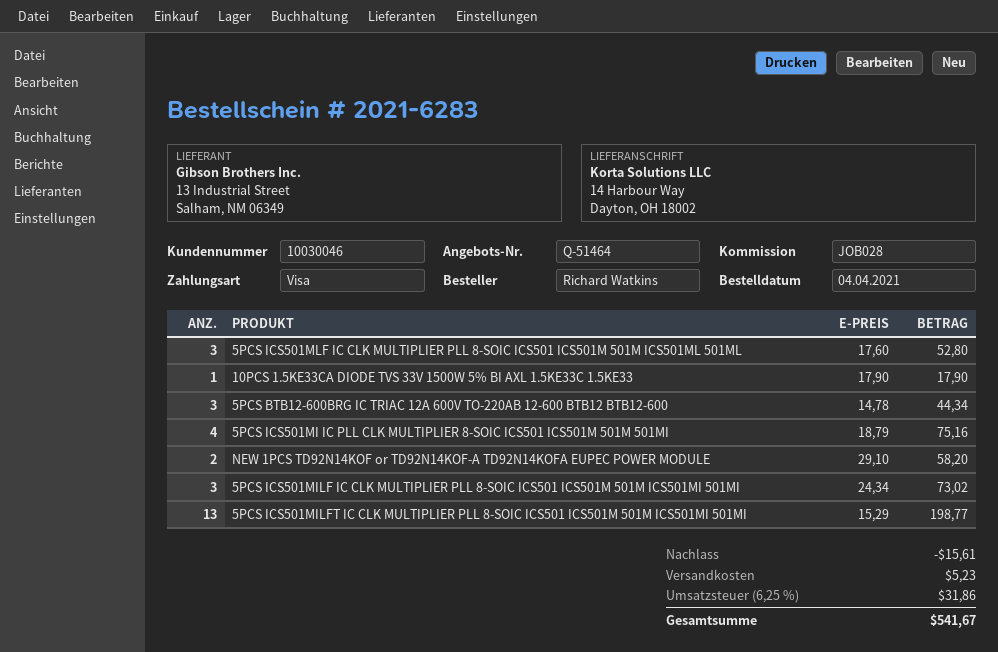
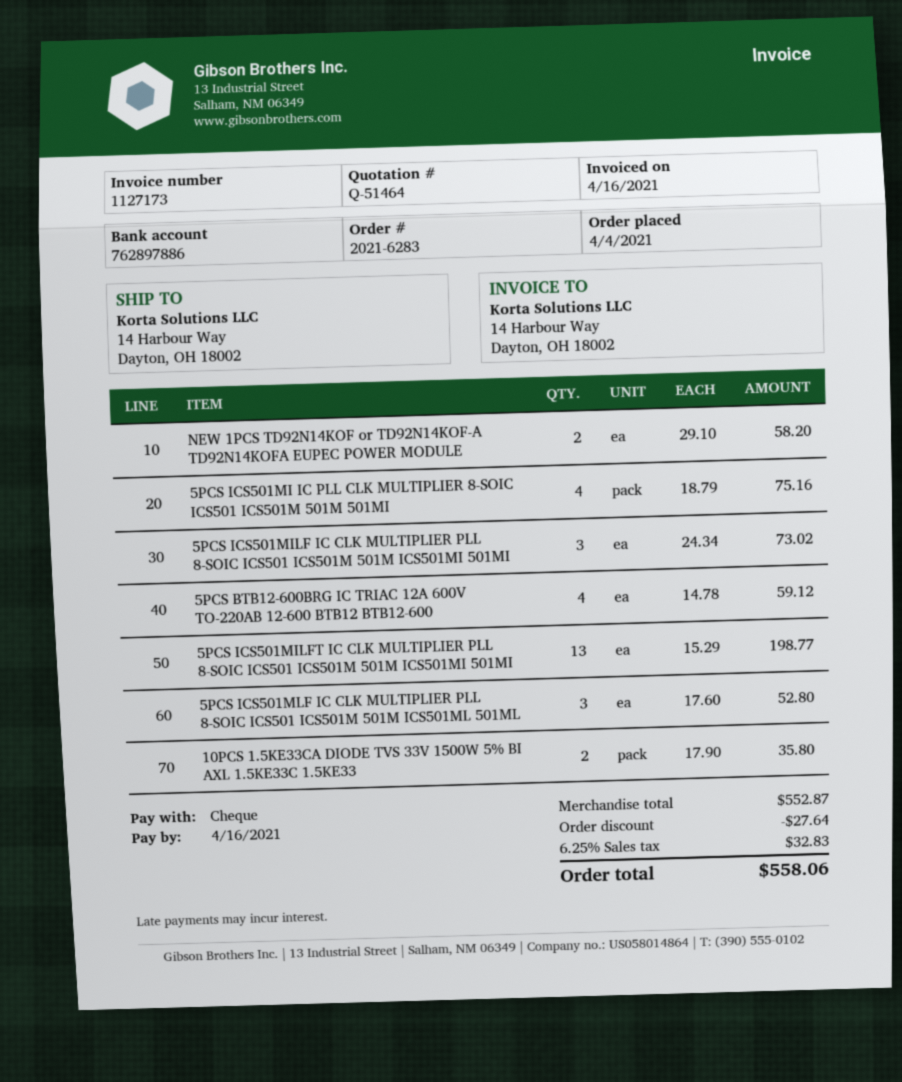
payment method: Visa -> cheque
10PCS 1.5KE33CA DIODE TVS 33V 1500W 5% BI AXL 1.5KE33C 1.5KE33: 1 x 17.90 = 17.90 -> 2 x 17.90 = 35.80
5PCS BTB12-600BRG IC TRIAC 12A 600V TO-220AB 12-600 BTB12 BTB12-600: 3 x 14.78 = 44.34 -> 4 x 14.78 = 59.12
discount: 15.61 -> 27.64
shipping: 5.23 -> none
tax: 6.25% = 31.86 -> 6.25% = 32.83
total: 541.67 -> 558.06

